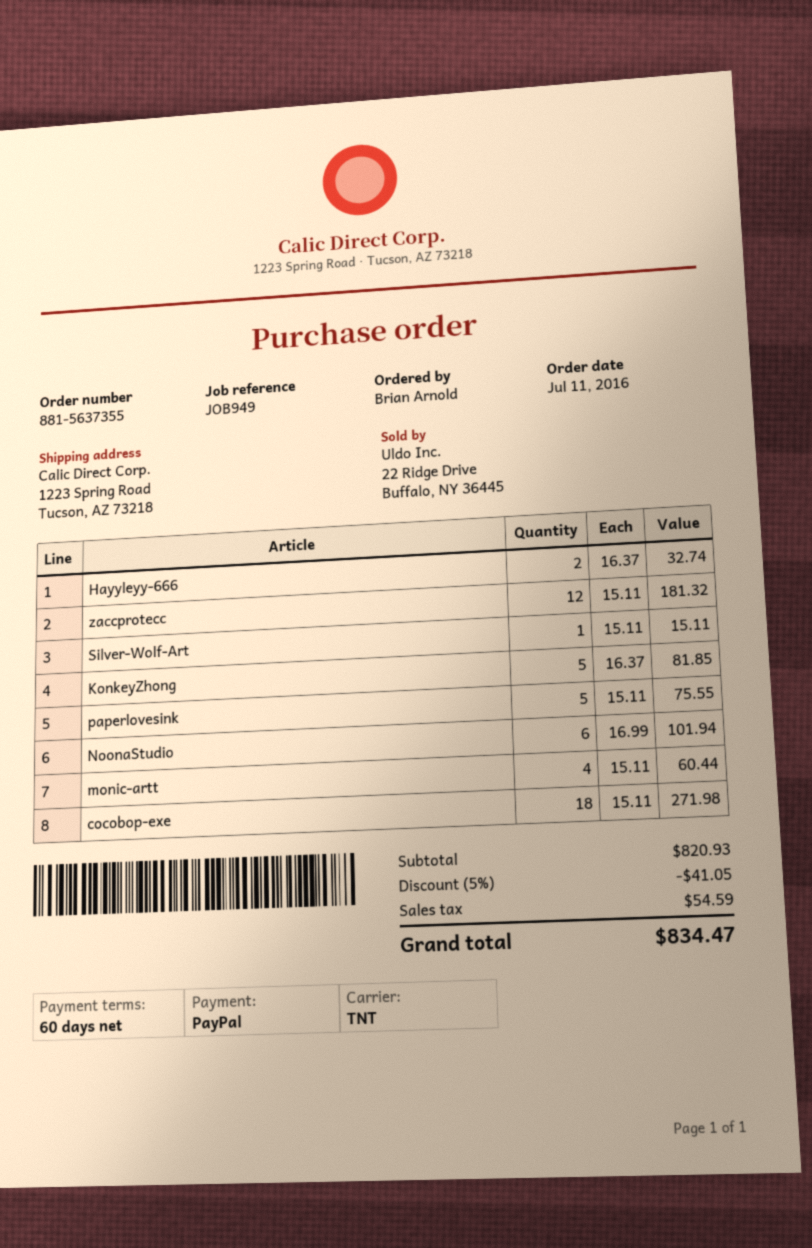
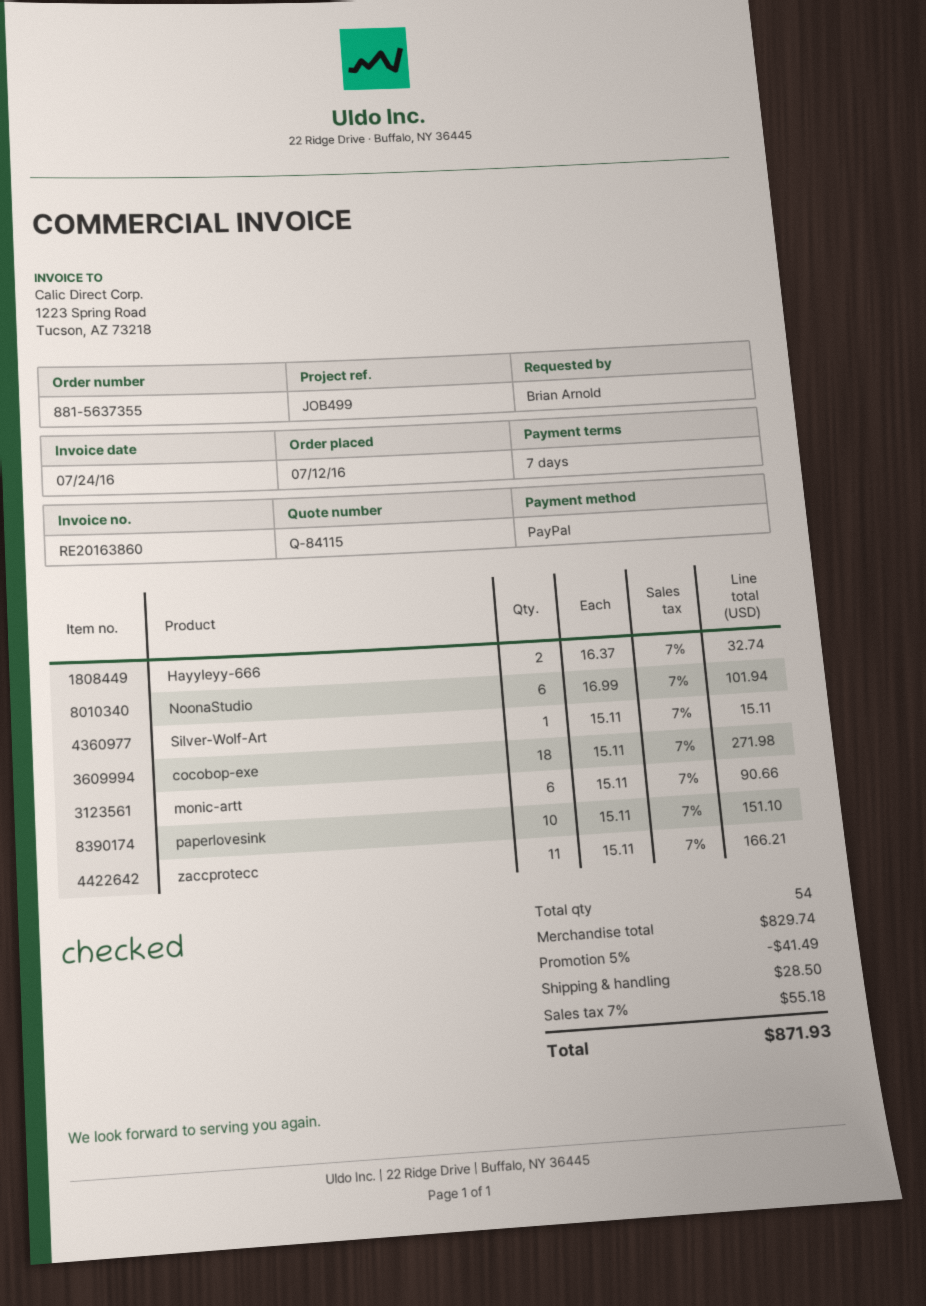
order date: 2016-07-11 -> 2016-07-12
payment terms: 60 days -> 7 days
reference: JOB949 -> JOB499
zaccprotecc: 12 x 15.11 = 181.32 -> 11 x 15.11 = 166.21
KonkeyZhong: 5 x 16.37 = 81.85 -> none
paperlovesink: 5 x 15.11 = 75.55 -> 10 x 15.11 = 151.10
monic-artt: 4 x 15.11 = 60.44 -> 6 x 15.11 = 90.66
subtotal: 820.93 -> 829.74
discount: 5% = 41.05 -> 5% = 41.49
shipping: none -> 28.50
tax: 54.59 -> 55.18
total: 834.47 -> 871.93

